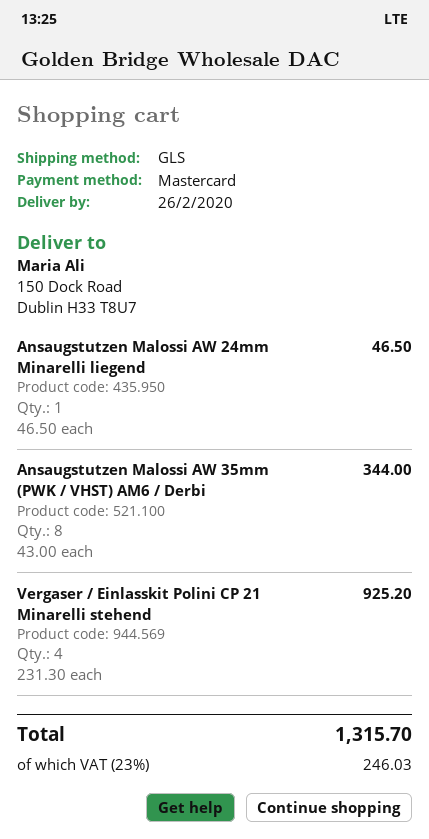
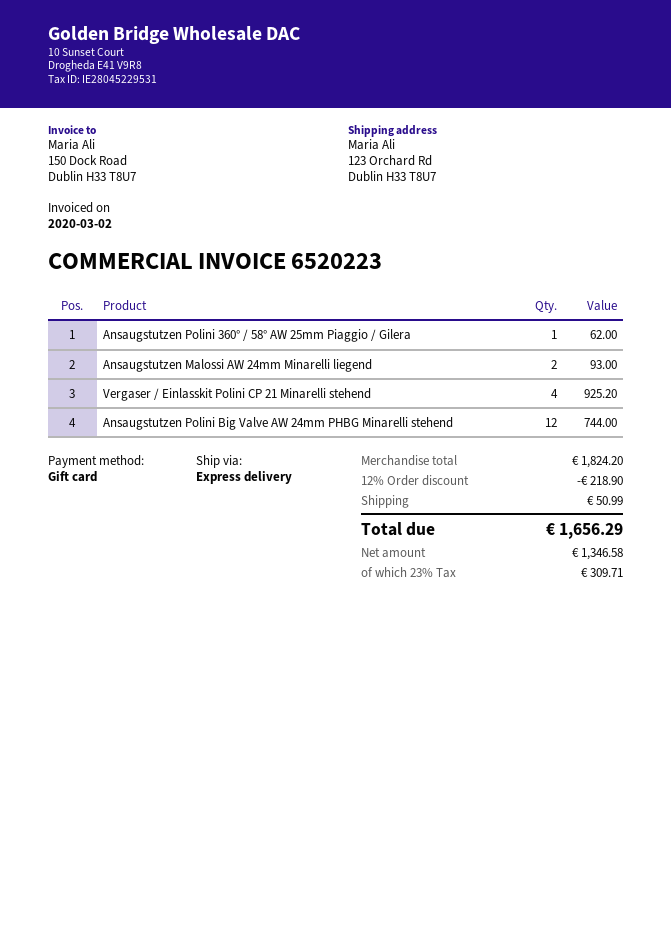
payment method: Mastercard -> gift card
shipping method: GLS -> express
ship to: 150 Dock Road, Dublin H33 T8U7 -> 123 Orchard Rd, Dublin H33 T8U7
Ansaugstutzen Malossi AW 24mm Minarelli liegend: 1 for 46.50 -> 2 for 93.00
Ansaugstutzen Malossi AW 35mm (PWK / VHST) AM6 / Derbi: 8 for 344.00 -> none
Ansaugstutzen Polini 360° / 58° AW 25mm Piaggio / Gilera: none -> 1 for 62.00
Ansaugstutzen Polini Big Valve AW 24mm PHBG Minarelli stehend: none -> 12 for 744.00
discount: none -> 12% = 218.90
shipping: none -> 50.99
tax: 23% = 246.03 -> 23% = 309.71
total: 1315.70 -> 1656.29

